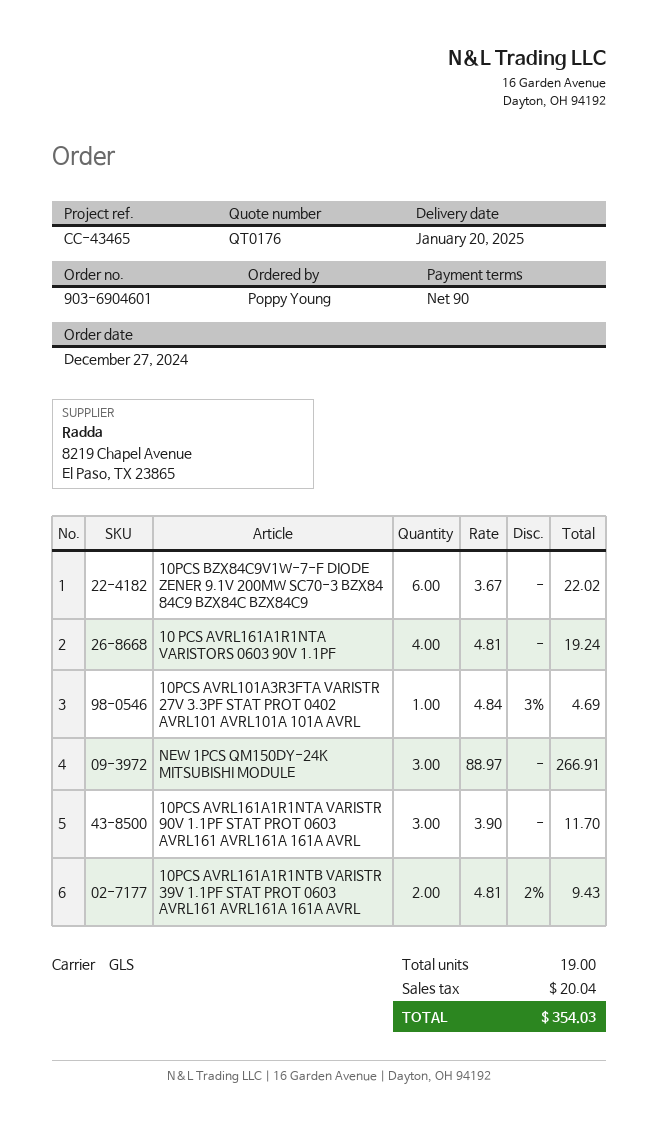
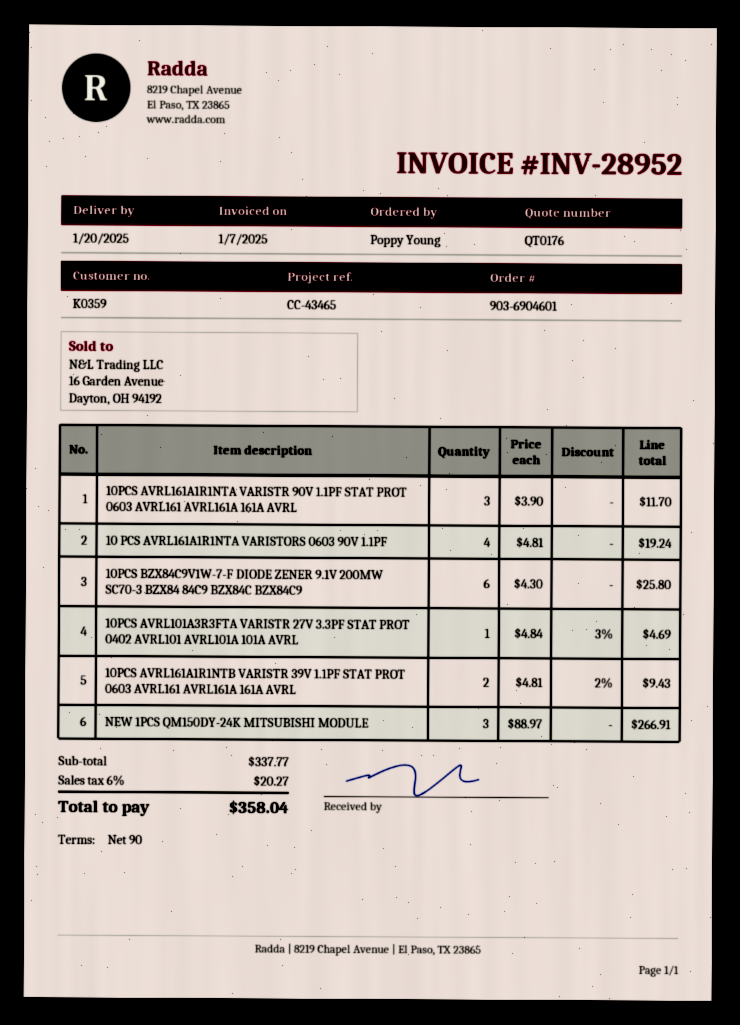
10PCS BZX84C9V1W-7-F DIODE ZENER 9.1V 200MW SC70-3 BZX84 84C9 BZX84C BZX84C9: 6 x 3.67 = 22.02 -> 6 x 4.30 = 25.80
tax: 20.04 -> 20.27
total: 354.03 -> 358.04

